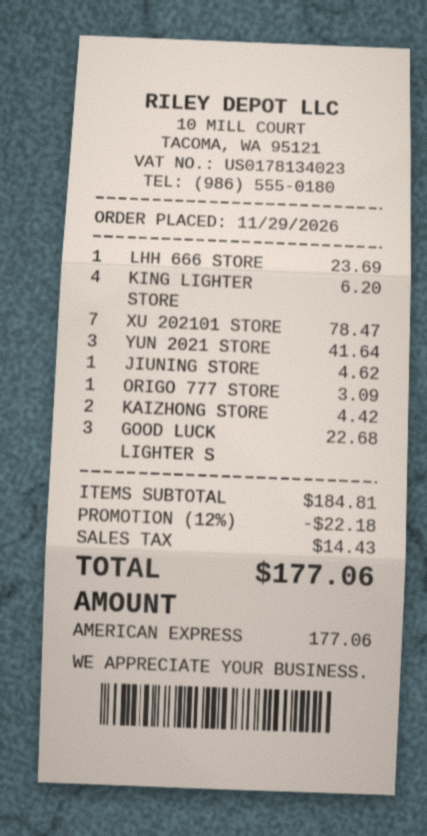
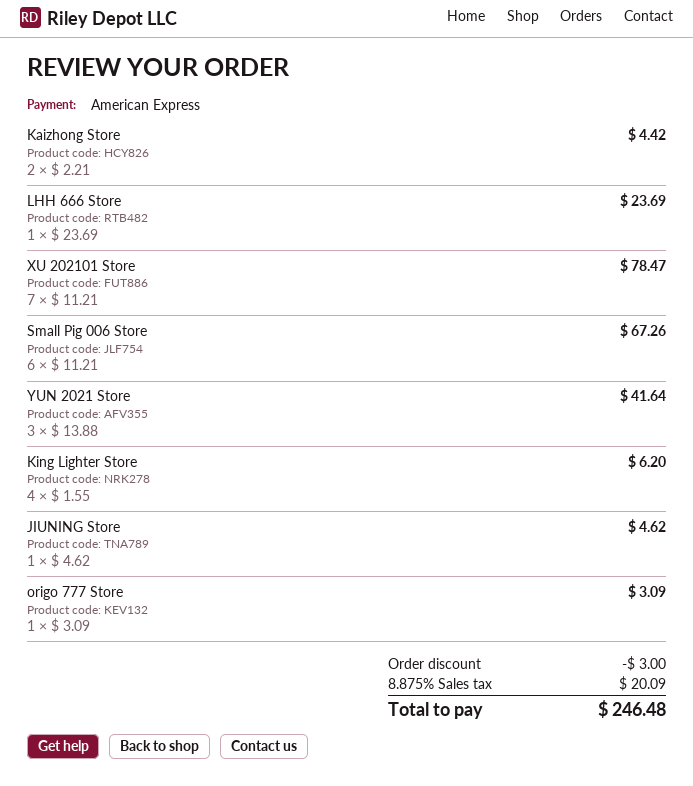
GOOD LUCK LIGHTER S: 3 for 22.68 -> none
Small Pig 006 Store: none -> 6 for 67.26
discount: 22.18 -> 3.00
tax: 14.43 -> 20.09
total: 177.06 -> 246.48

